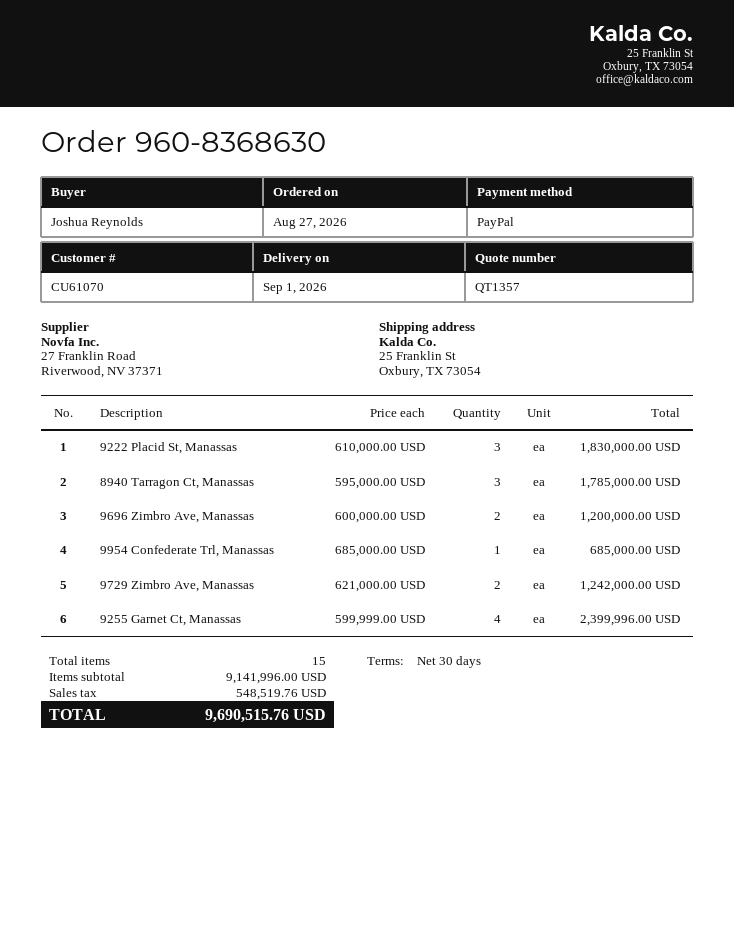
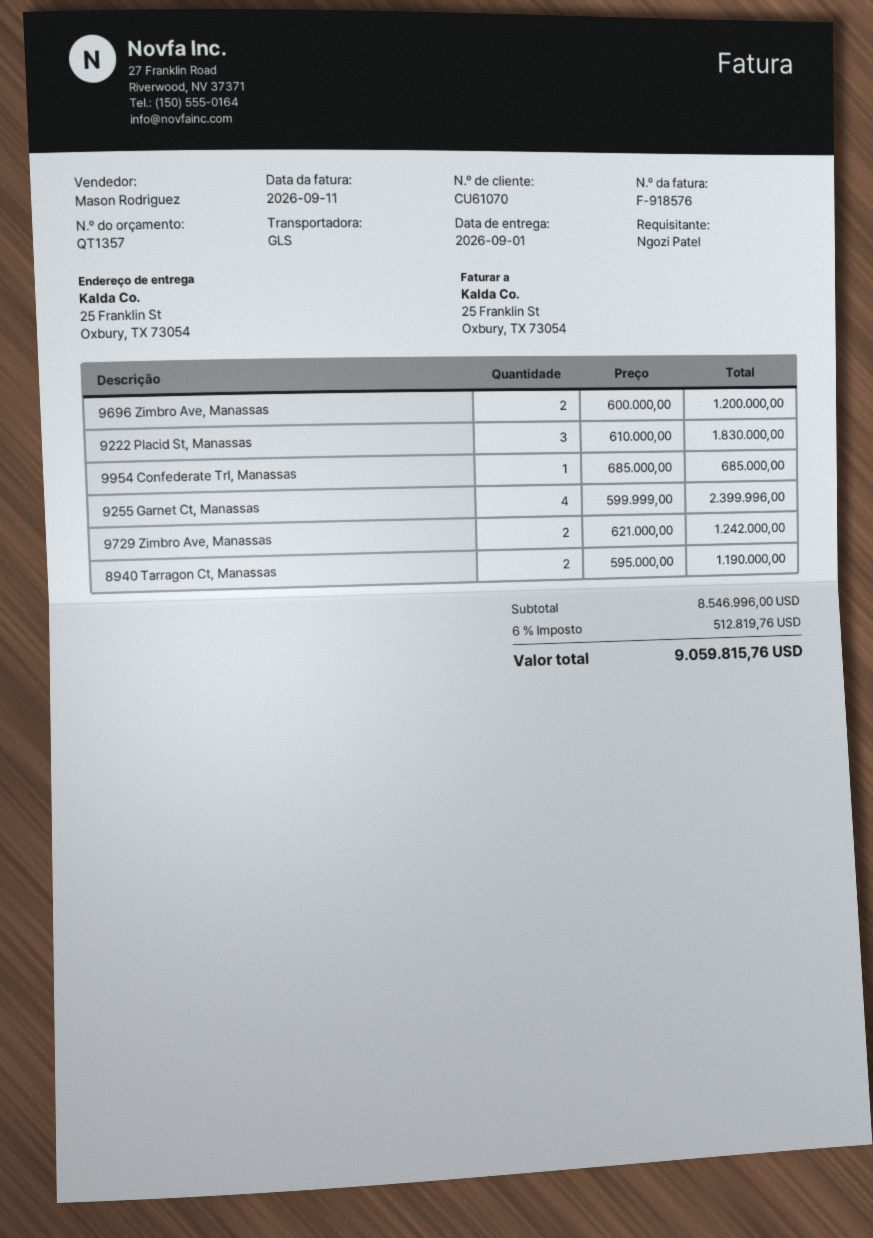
ordered by: Joshua Reynolds -> Ngozi Patel
8940 Tarragon Ct, Manassas: 3 x 595000.00 = 1785000.00 -> 2 x 595000.00 = 1190000.00
subtotal: 9141996.00 -> 8546996.00
tax: 548519.76 -> 512819.76
total: 9690515.76 -> 9059815.76

